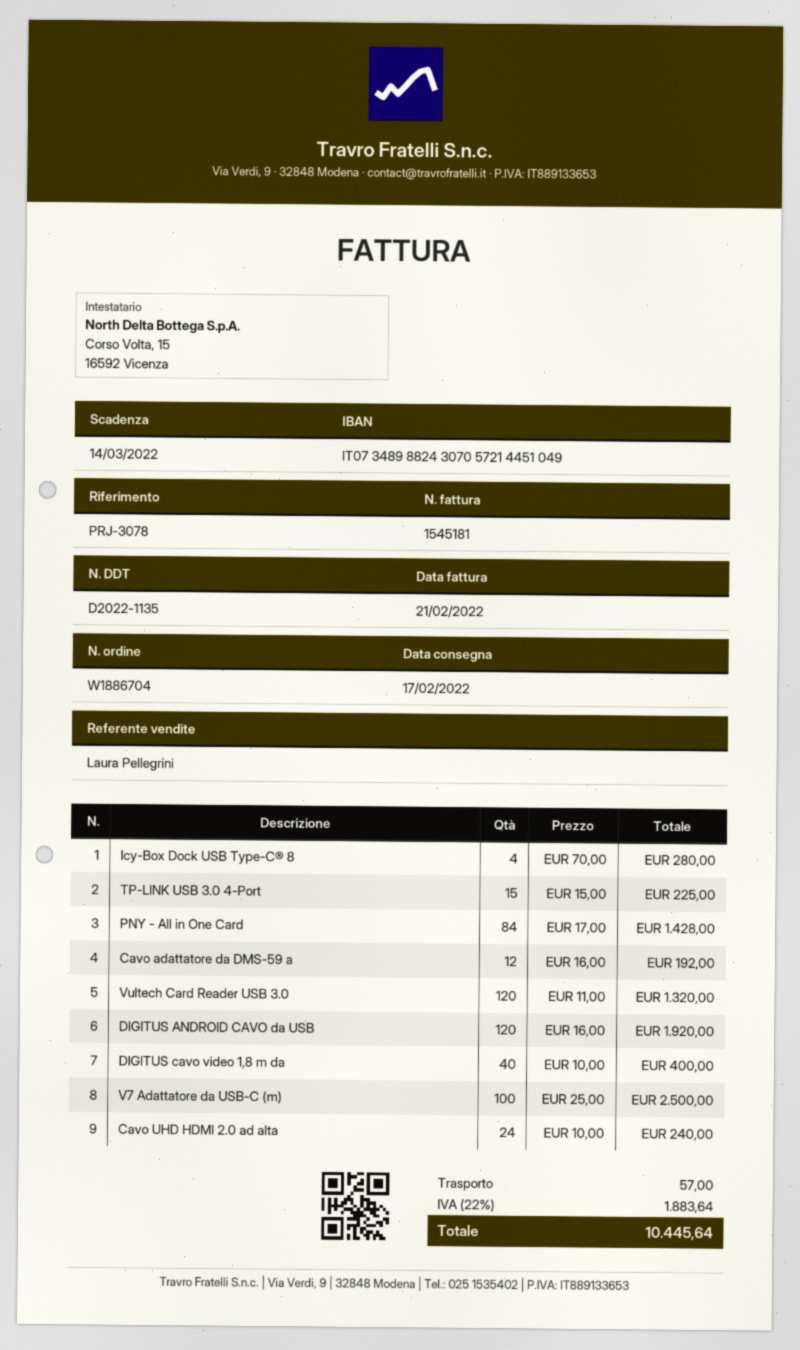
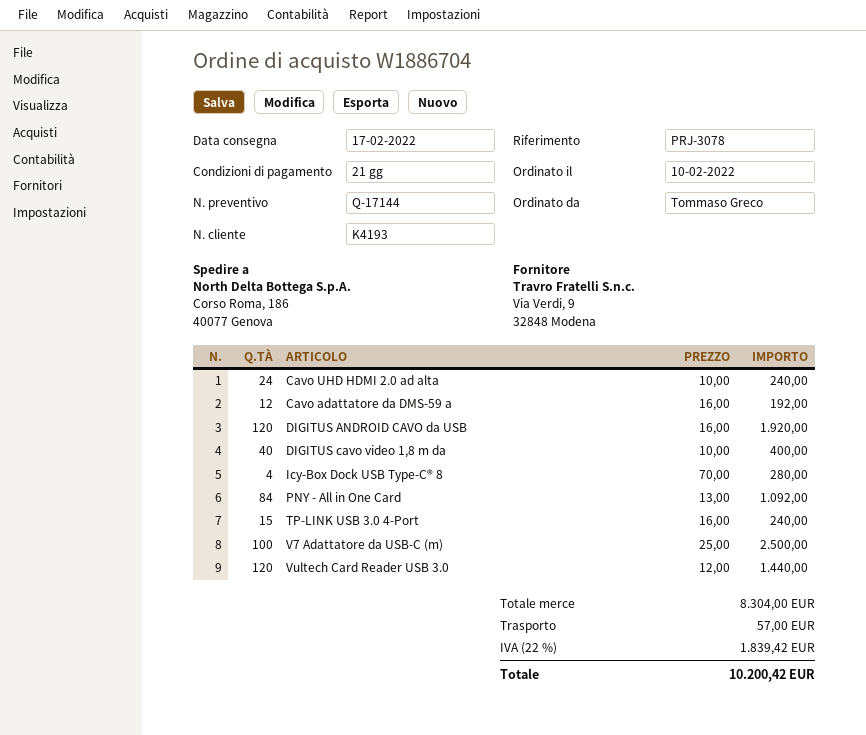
TP-LINK USB 3.0 4-Port: 15 x 15.00 = 225.00 -> 15 x 16.00 = 240.00
PNY - All in One Card: 84 x 17.00 = 1428.00 -> 84 x 13.00 = 1092.00
Vultech Card Reader USB 3.0: 120 x 11.00 = 1320.00 -> 120 x 12.00 = 1440.00
tax: 22% = 1883.64 -> 22% = 1839.42
total: 10445.64 -> 10200.42

